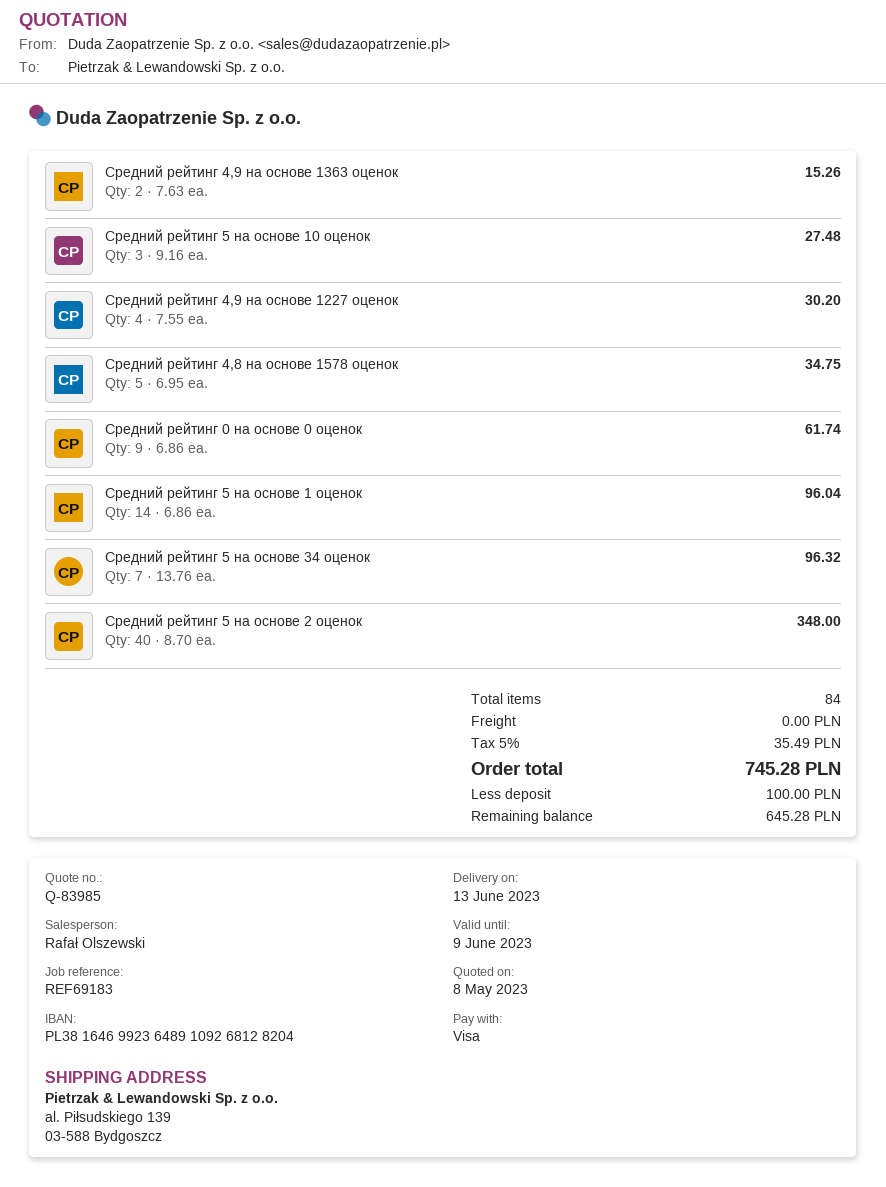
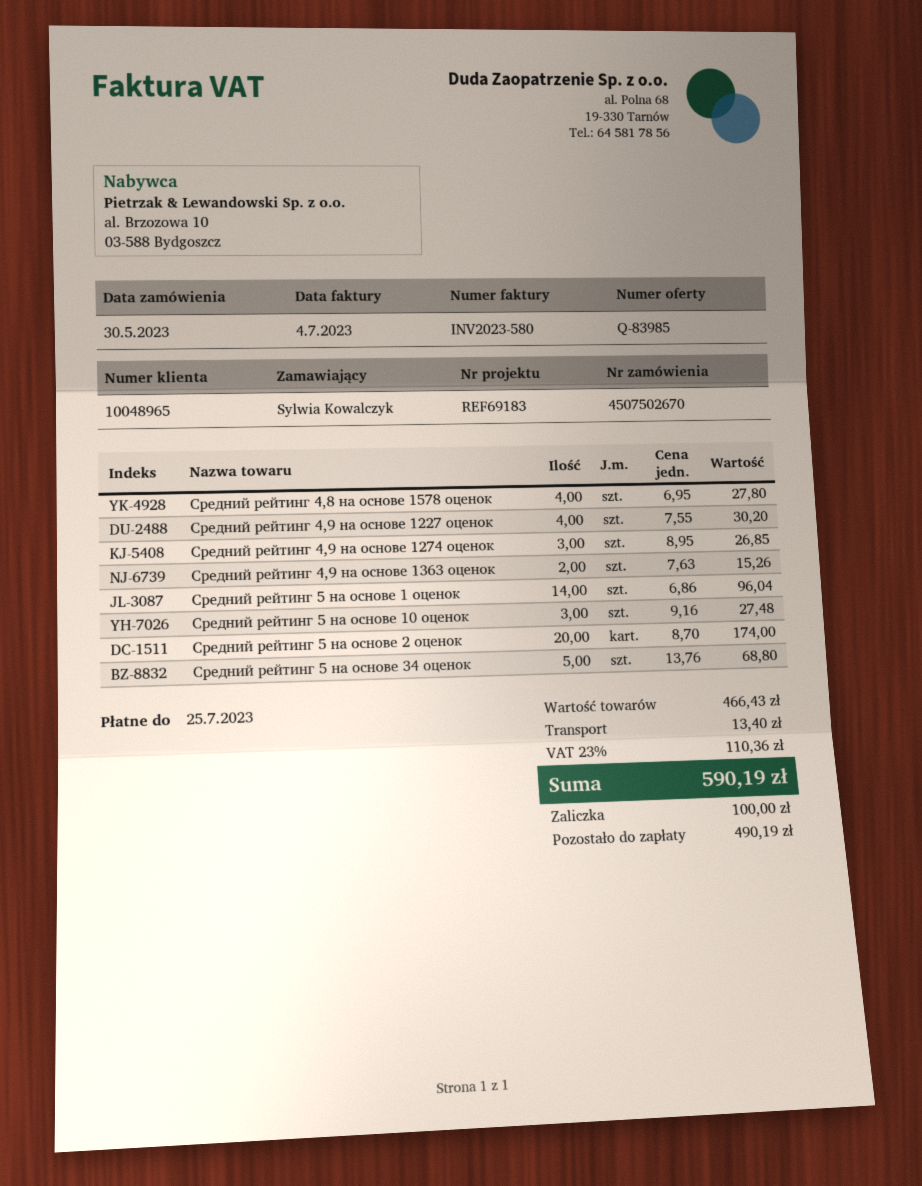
Средний рейтинг 4,8 на основе 1578 оценок: 5 x 6.95 = 34.75 -> 4 x 6.95 = 27.80
Средний рейтинг 0 на основе 0 оценок: 9 x 6.86 = 61.74 -> none
Средний рейтинг 5 на основе 34 оценок: 7 x 13.76 = 96.32 -> 5 x 13.76 = 68.80
Средний рейтинг 5 на основе 2 оценок: 40 x 8.70 = 348.00 -> 20 x 8.70 = 174.00
Средний рейтинг 4,9 на основе 1274 оценок: none -> 3 x 8.95 = 26.85
shipping: 0.00 -> 13.40
tax: 5% = 35.49 -> 23% = 110.36
total: 745.28 -> 590.19
balance: 645.28 -> 490.19

